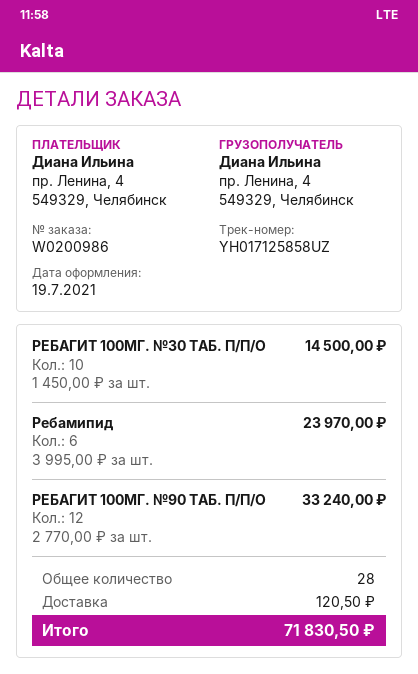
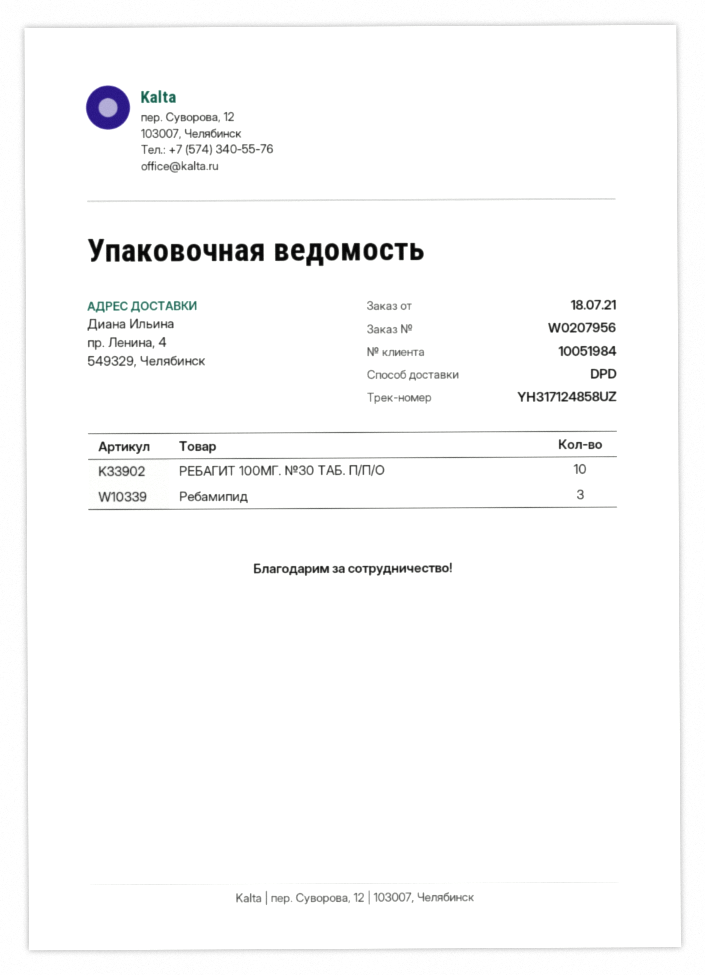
order number: W0200986 -> W0207956
order date: 2021-07-19 -> 2021-07-18
tracking number: YH017125858UZ -> YH317124858UZ
Ребамипид: 6 -> 3
РЕБАГИТ 100МГ. №90 ТАБ. П/П/О: 12 -> none

